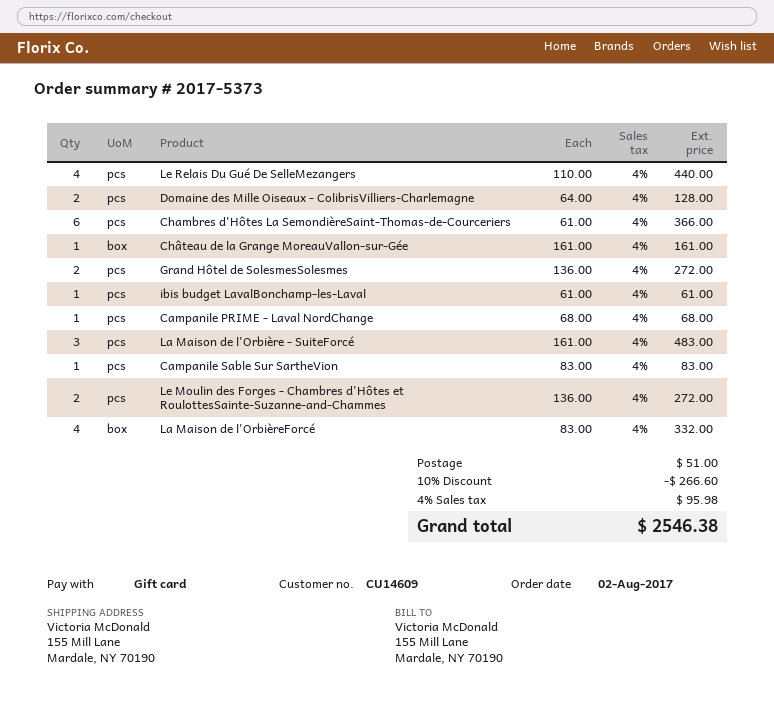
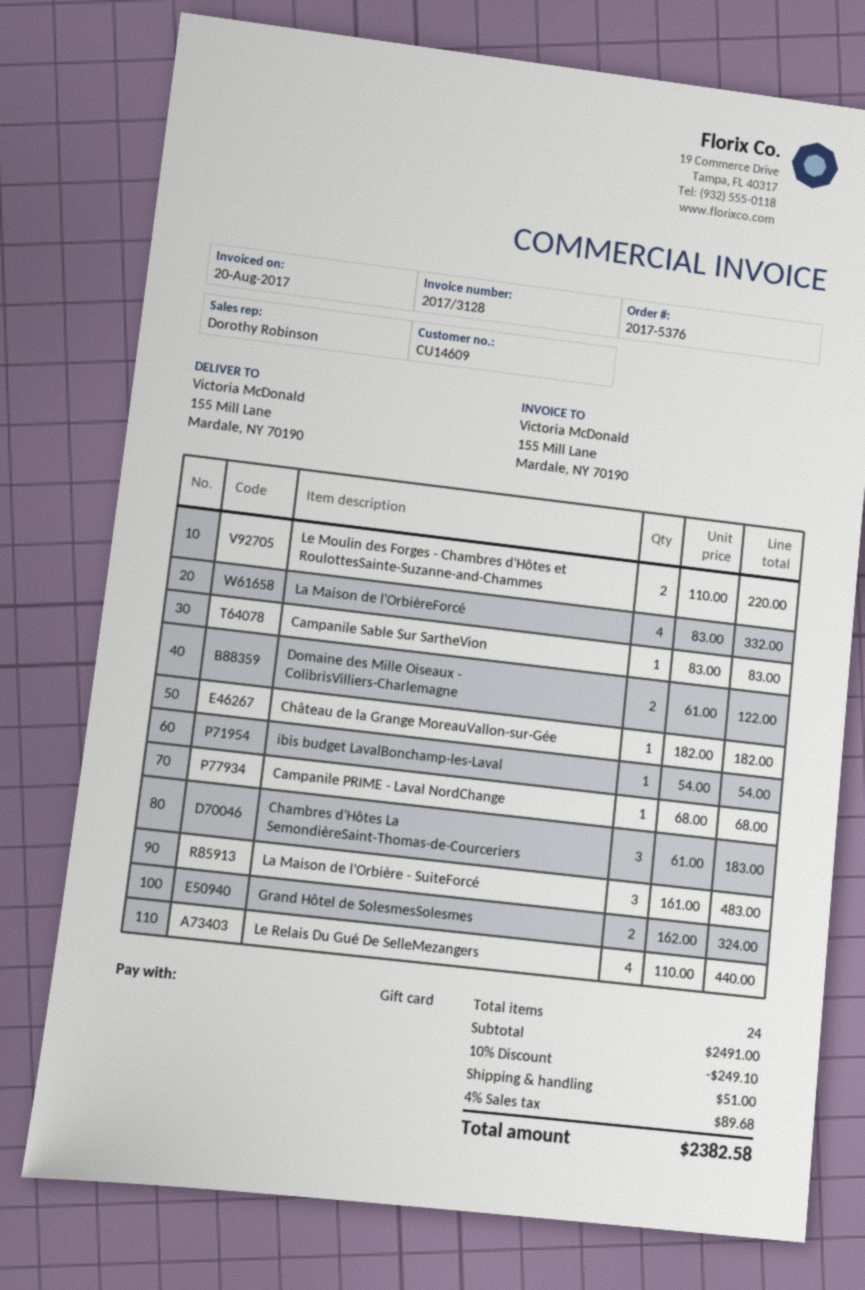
order number: 2017-5373 -> 2017-5376
Domaine des Mille Oiseaux - ColibrisVilliers-Charlemagne: 2 x 64.00 = 128.00 -> 2 x 61.00 = 122.00
Chambres d'Hôtes La SemondièreSaint-Thomas-de-Courceriers: 6 x 61.00 = 366.00 -> 3 x 61.00 = 183.00
Château de la Grange MoreauVallon-sur-Gée: 1 x 161.00 = 161.00 -> 1 x 182.00 = 182.00
Grand Hôtel de SolesmesSolesmes: 2 x 136.00 = 272.00 -> 2 x 162.00 = 324.00
ibis budget LavalBonchamp-les-Laval: 1 x 61.00 = 61.00 -> 1 x 54.00 = 54.00
Le Moulin des Forges - Chambres d'Hôtes et RoulottesSainte-Suzanne-and-Chammes: 2 x 136.00 = 272.00 -> 2 x 110.00 = 220.00
discount: 10% = 266.60 -> 10% = 249.10
tax: 4% = 95.98 -> 4% = 89.68
total: 2546.38 -> 2382.58

